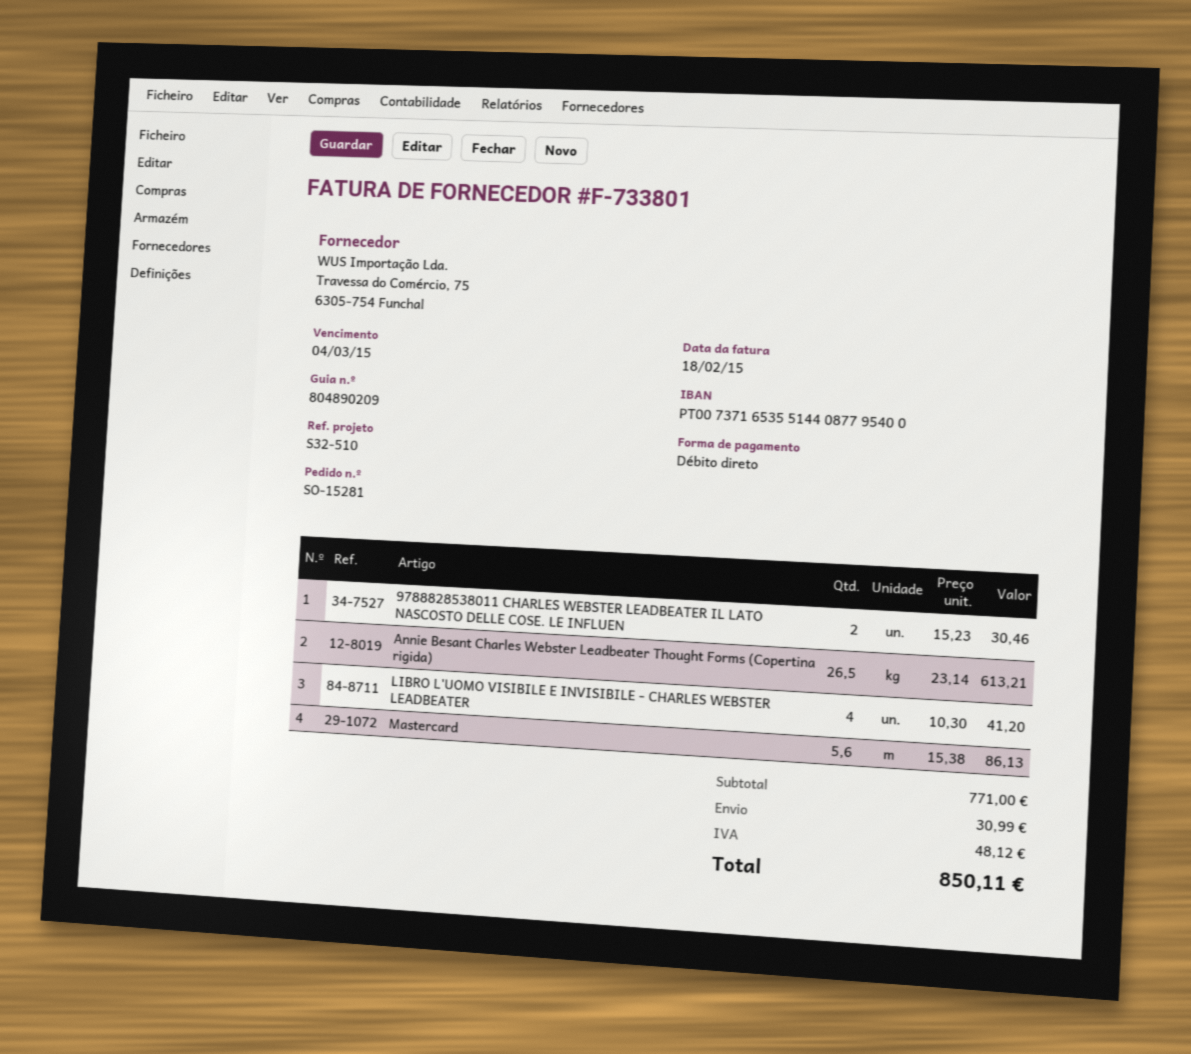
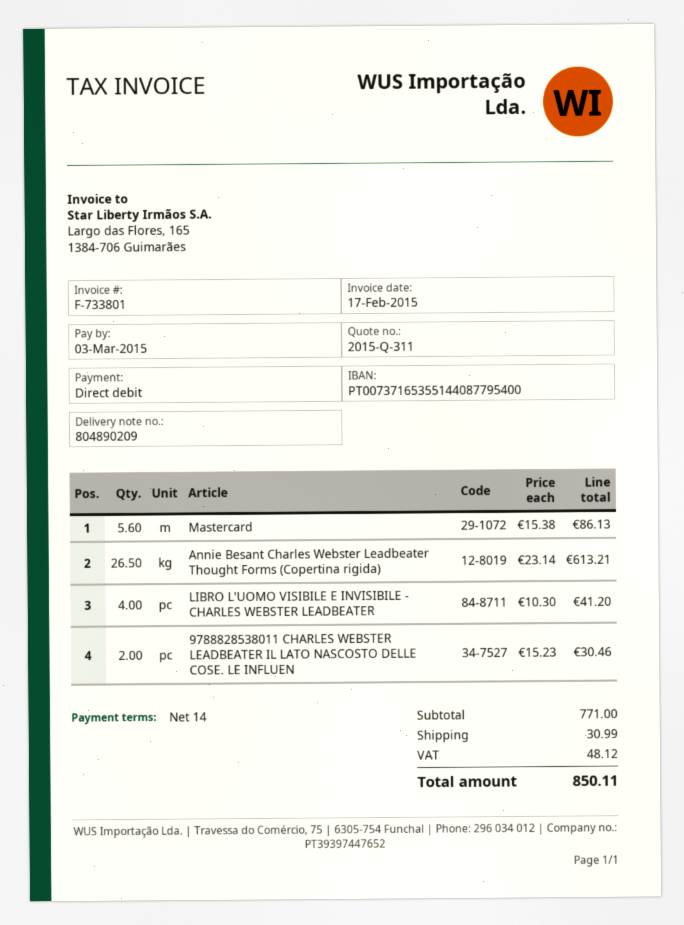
invoice date: 2015-02-18 -> 2015-02-17
due date: 2015-03-04 -> 2015-03-03

